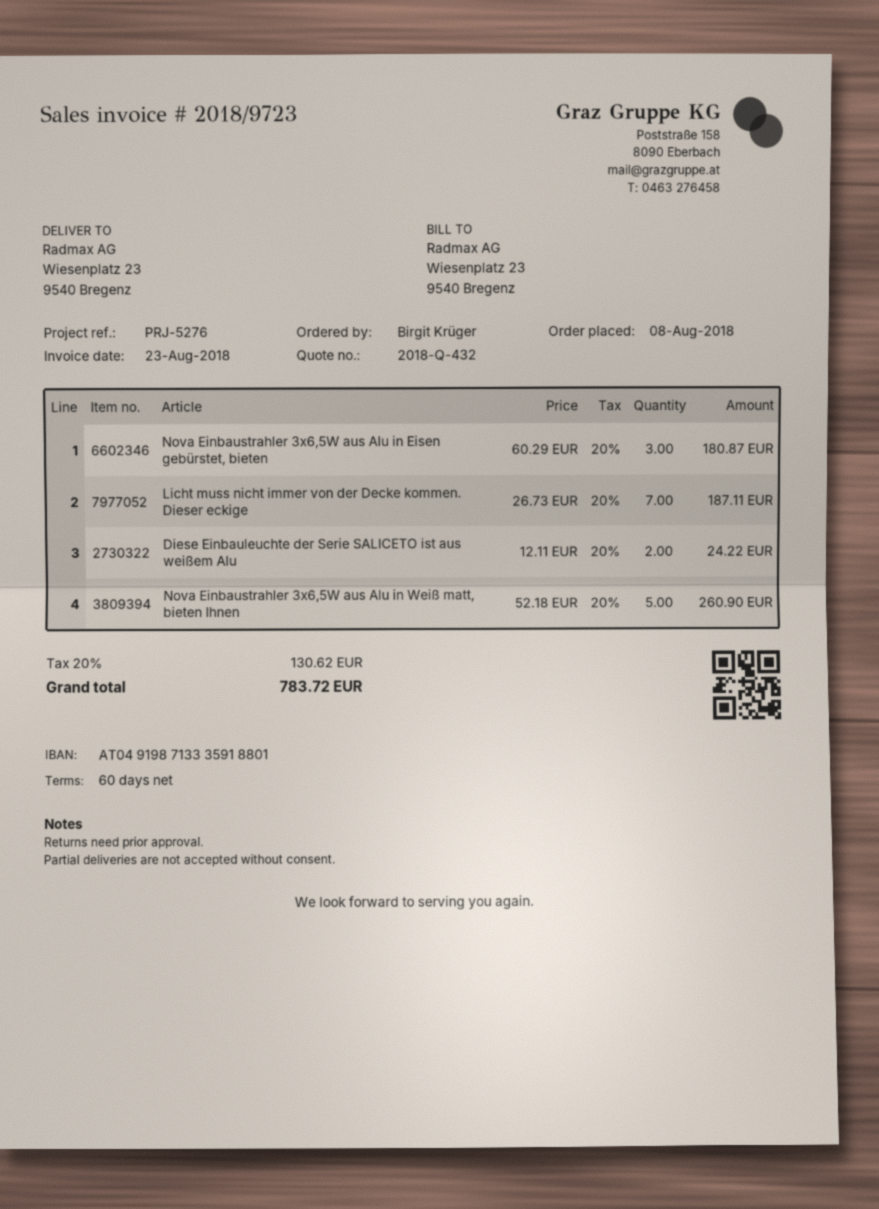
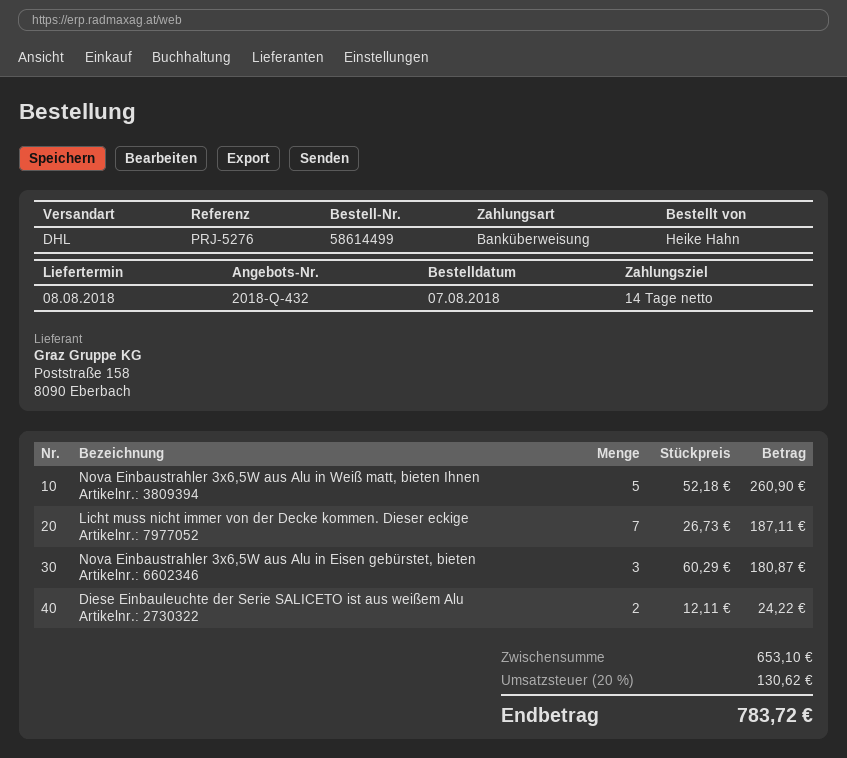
order date: 2018-08-08 -> 2018-08-07
payment terms: 60 days -> 14 days
ordered by: Birgit Krüger -> Heike Hahn

